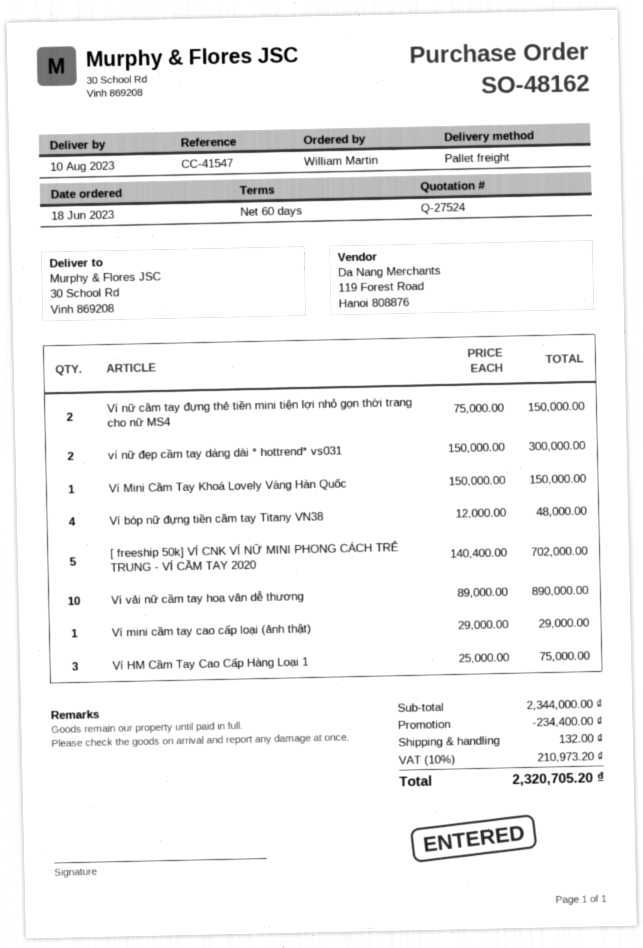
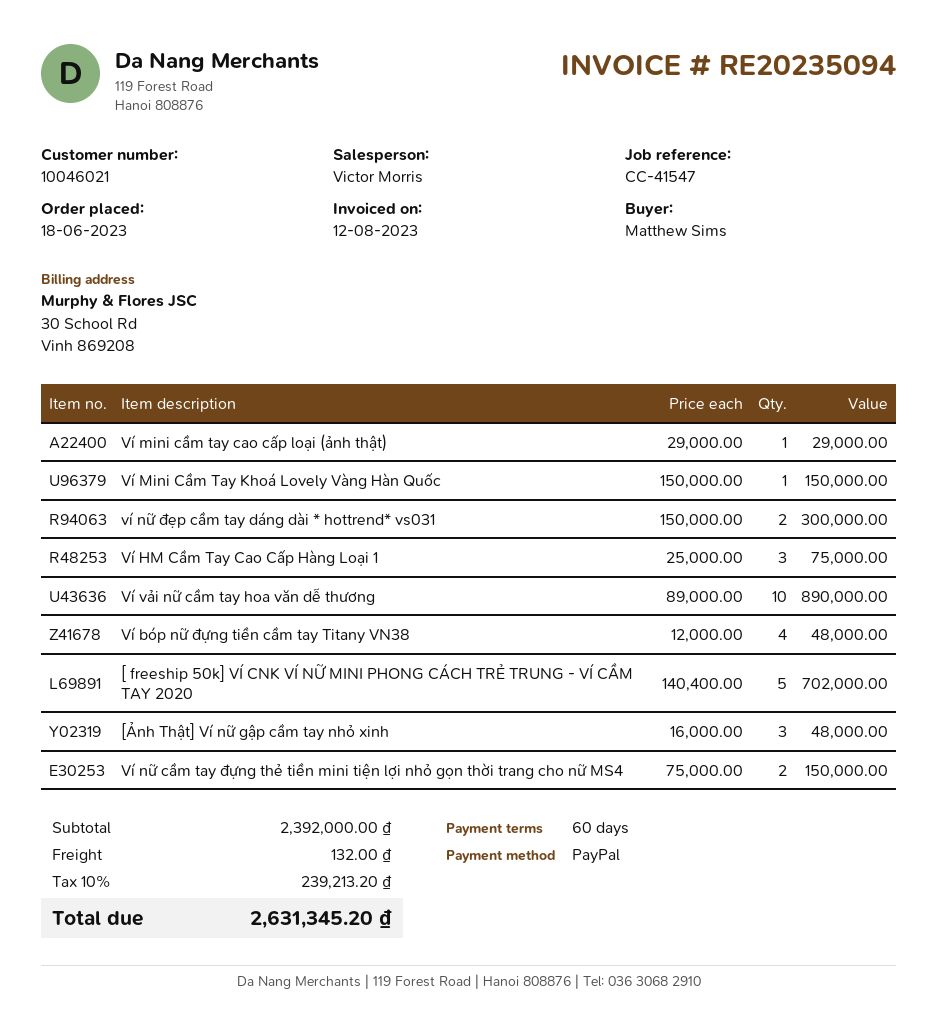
ordered by: William Martin -> Matthew Sims
[Ảnh Thật] Ví nữ gập cầm tay nhỏ xinh: none -> 3 x 16000.00 = 48000.00
subtotal: 2344000.00 -> 2392000.00
discount: 234400.00 -> none
tax: 10% = 210973.20 -> 10% = 239213.20
total: 2320705.20 -> 2631345.20

